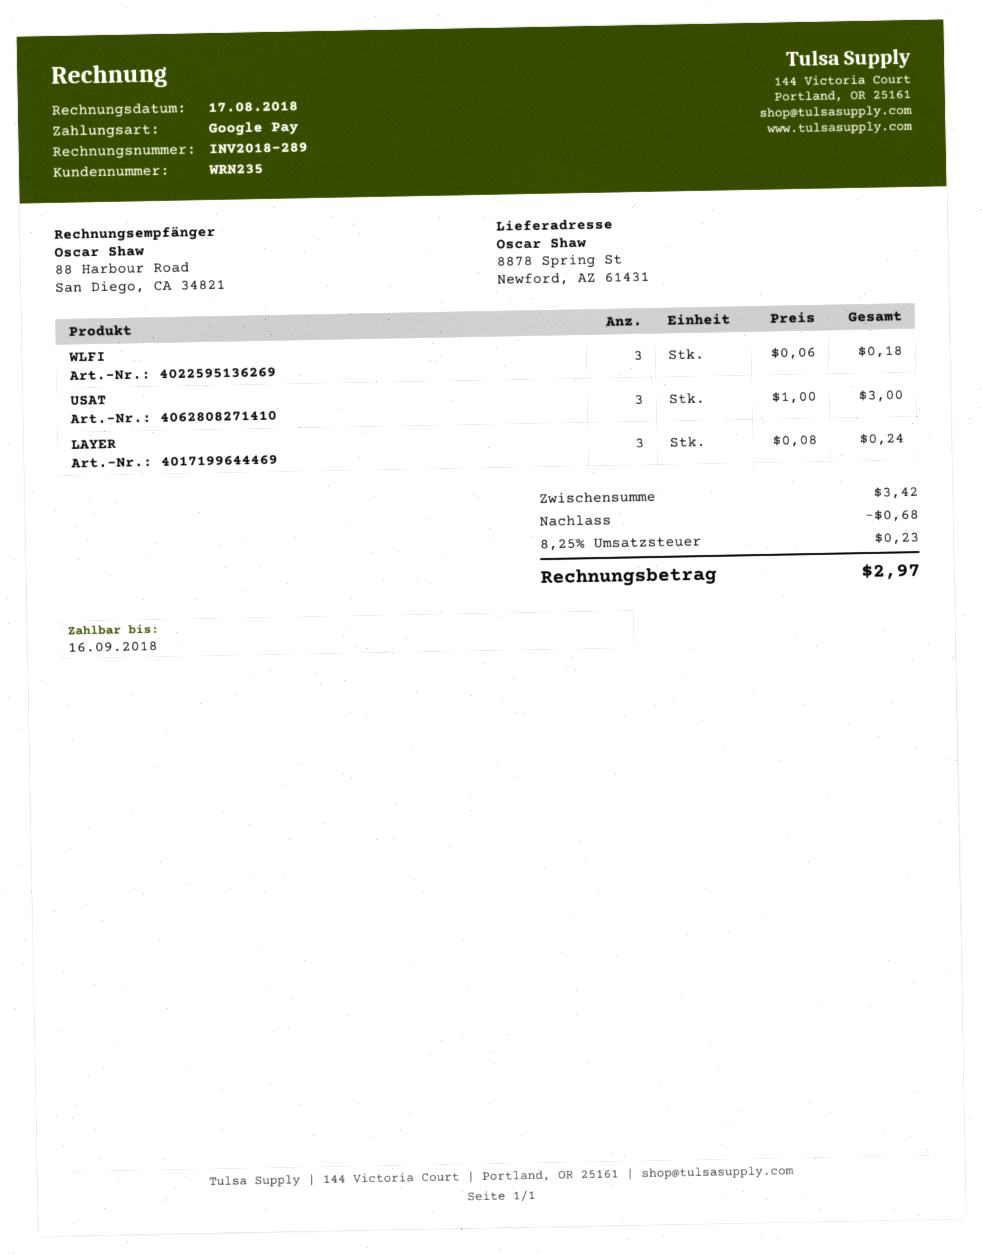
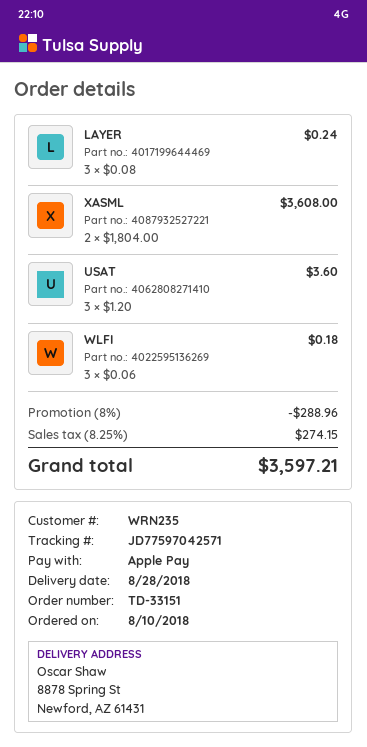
payment method: Google Pay -> Apple Pay
USAT: 3 x 1.00 = 3.00 -> 3 x 1.20 = 3.60
XASML: none -> 2 x 1804.00 = 3608.00
discount: 0.68 -> 288.96
tax: 8.25% = 0.23 -> 8.25% = 274.15
total: 2.97 -> 3597.21

